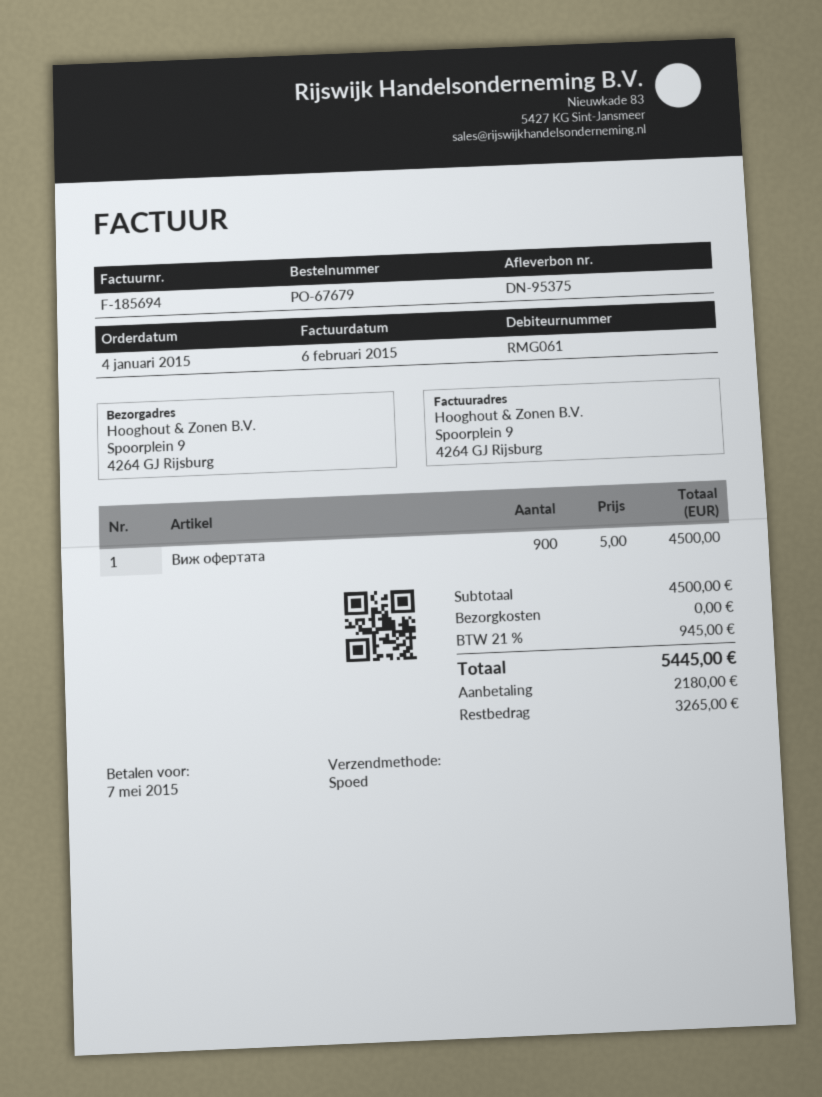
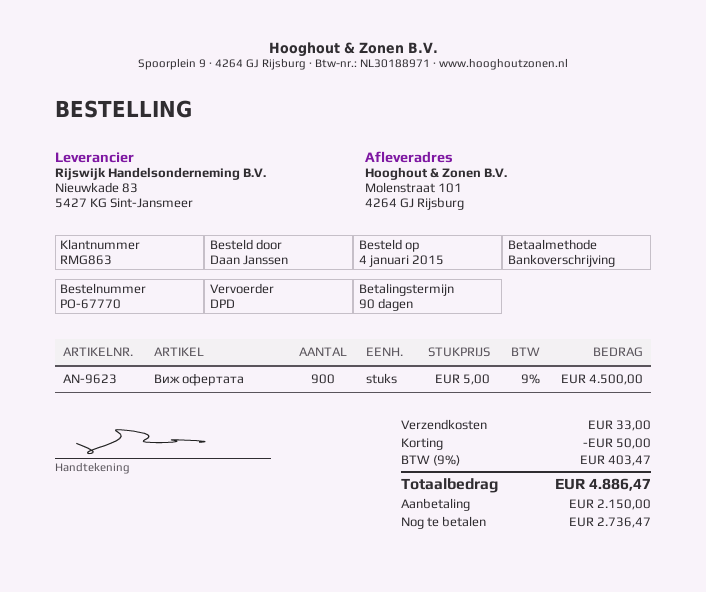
order number: PO-67679 -> PO-67770
customer number: RMG061 -> RMG863
shipping method: express -> DPD
ship to: Spoorplein 9, 4264 GJ Rijsburg -> Molenstraat 101, 4264 GJ Rijsburg
discount: none -> 50.00
shipping: 0.00 -> 33.00
tax: 21% = 945.00 -> 9% = 403.47
total: 5445.00 -> 4886.47
deposit: 2180.00 -> 2150.00
balance: 3265.00 -> 2736.47

